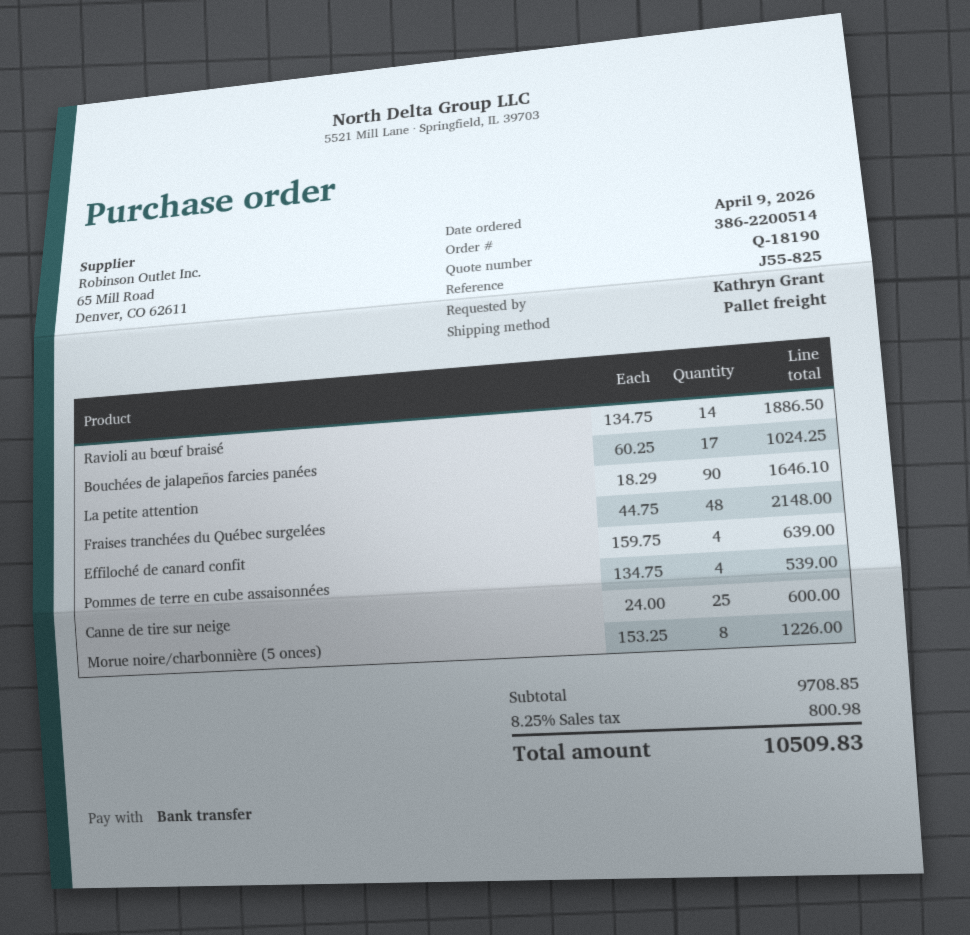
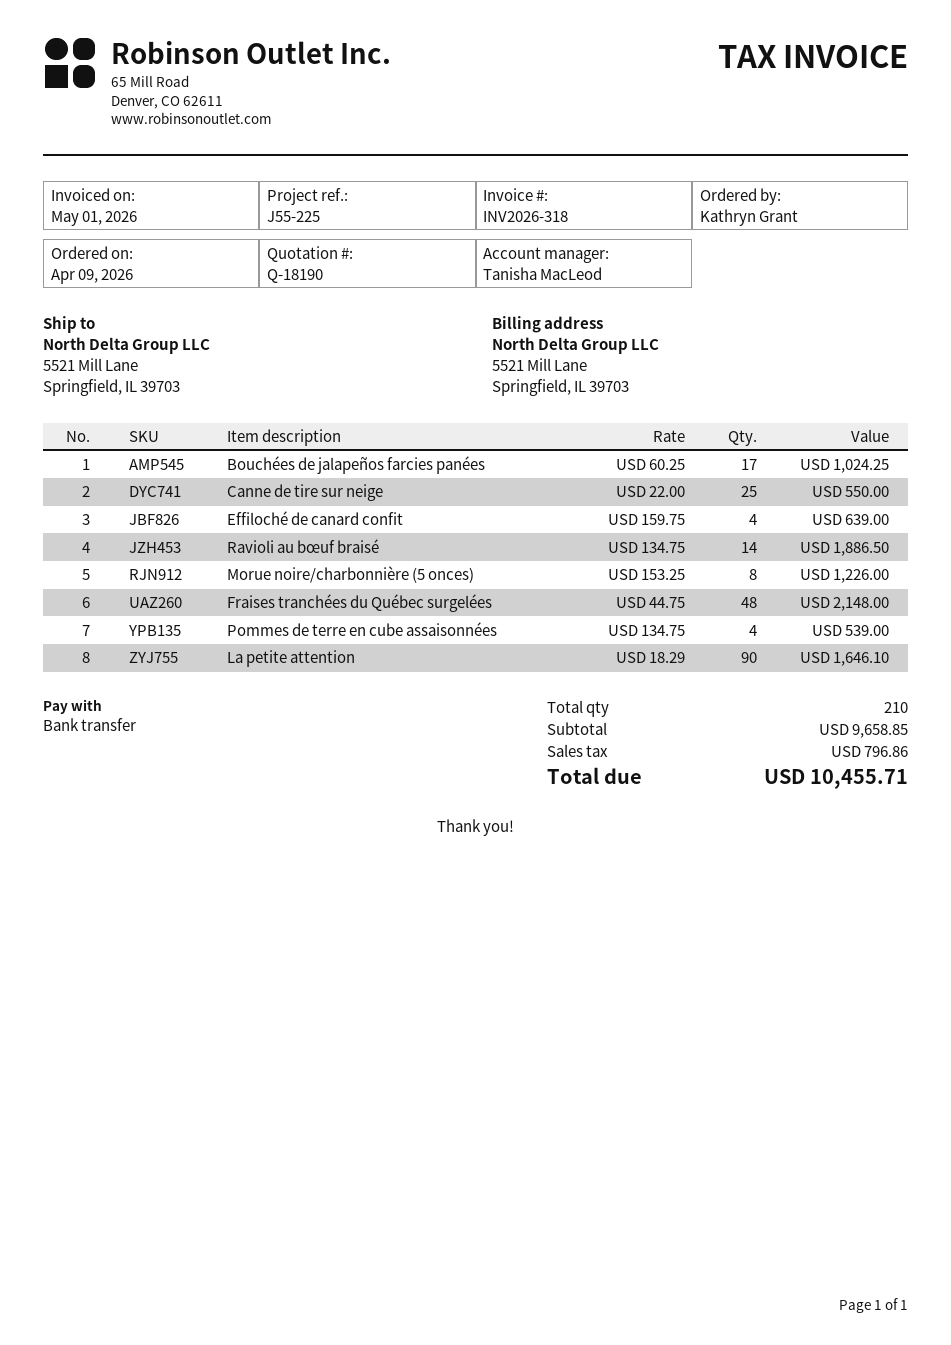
reference: J55-825 -> J55-225
Canne de tire sur neige: 25 x 24.00 = 600.00 -> 25 x 22.00 = 550.00
subtotal: 9708.85 -> 9658.85
tax: 800.98 -> 796.86
total: 10509.83 -> 10455.71

